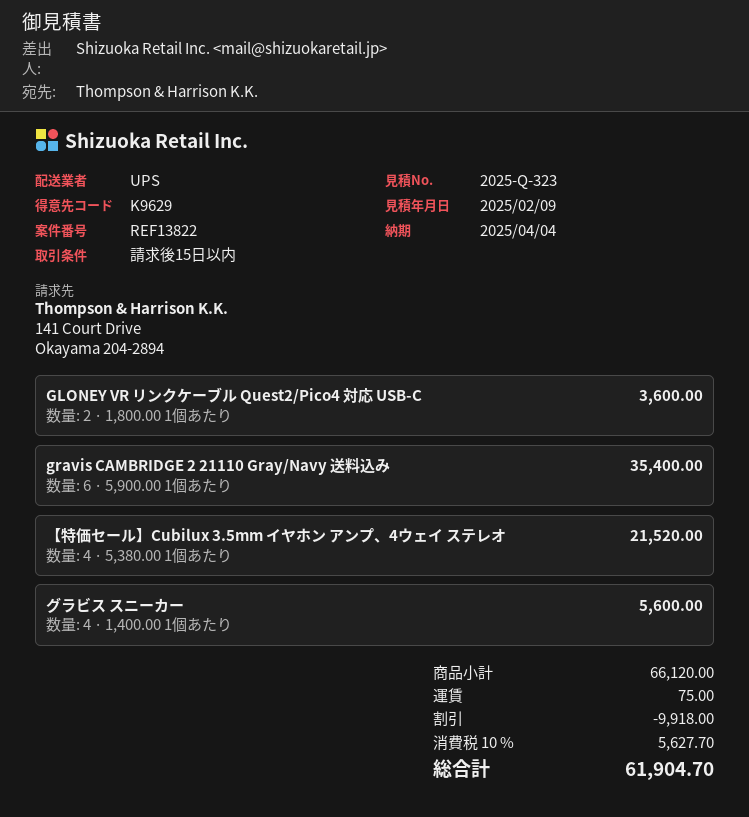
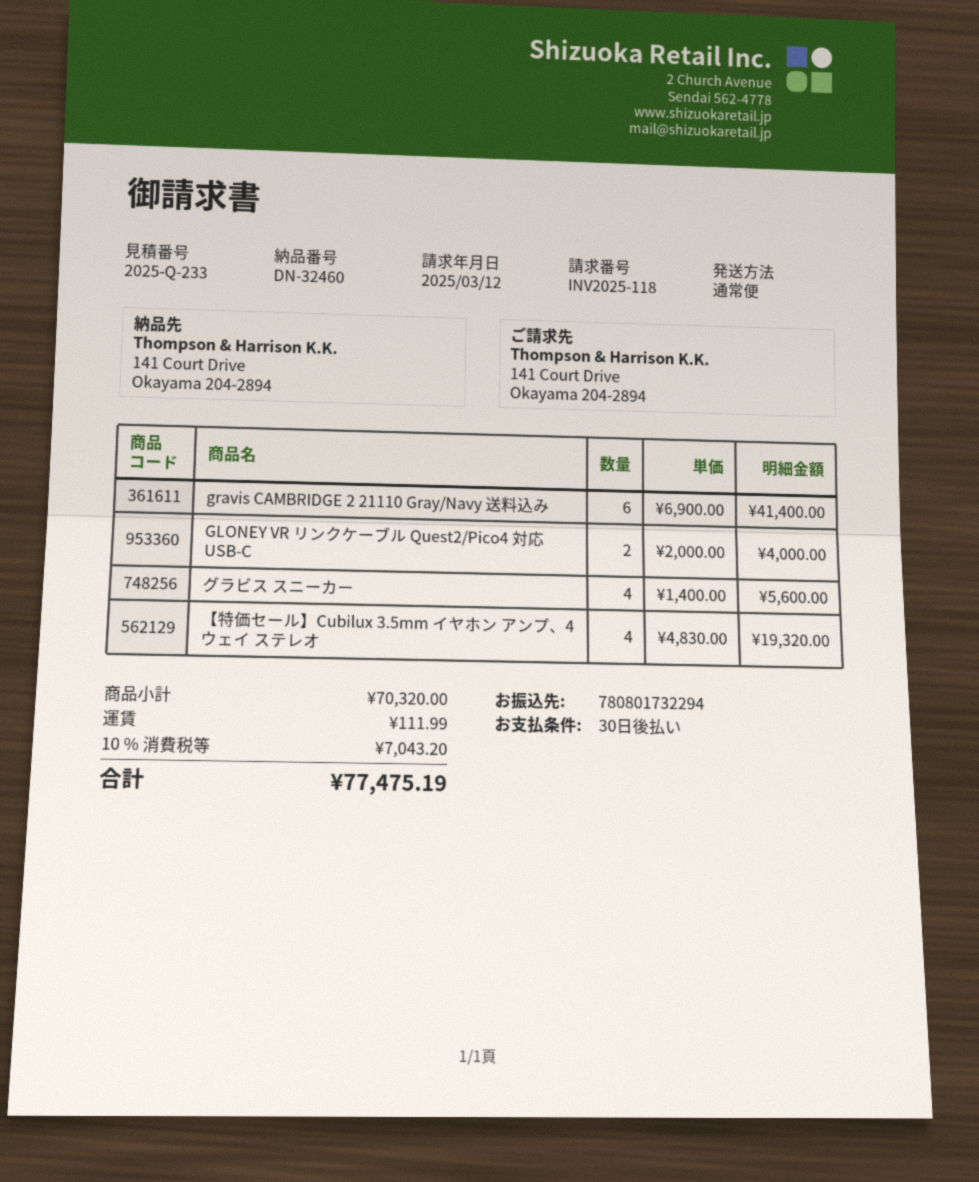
quote number: 2025-Q-323 -> 2025-Q-233
payment terms: 15 days -> 30 days
shipping method: UPS -> standard
GLONEY VR リンクケーブル Quest2/Pico4 対応 USB-C: 2 x 1800.00 = 3600.00 -> 2 x 2000.00 = 4000.00
gravis CAMBRIDGE 2 21110 Gray/Navy 送料込み: 6 x 5900.00 = 35400.00 -> 6 x 6900.00 = 41400.00
【特価セール】Cubilux 3.5mm イヤホン アンプ、4ウェイ ステレオ: 4 x 5380.00 = 21520.00 -> 4 x 4830.00 = 19320.00
subtotal: 66120.00 -> 70320.00
discount: 9918.00 -> none
shipping: 75.00 -> 111.99
tax: 10% = 5627.70 -> 10% = 7043.20
total: 61904.70 -> 77475.19

